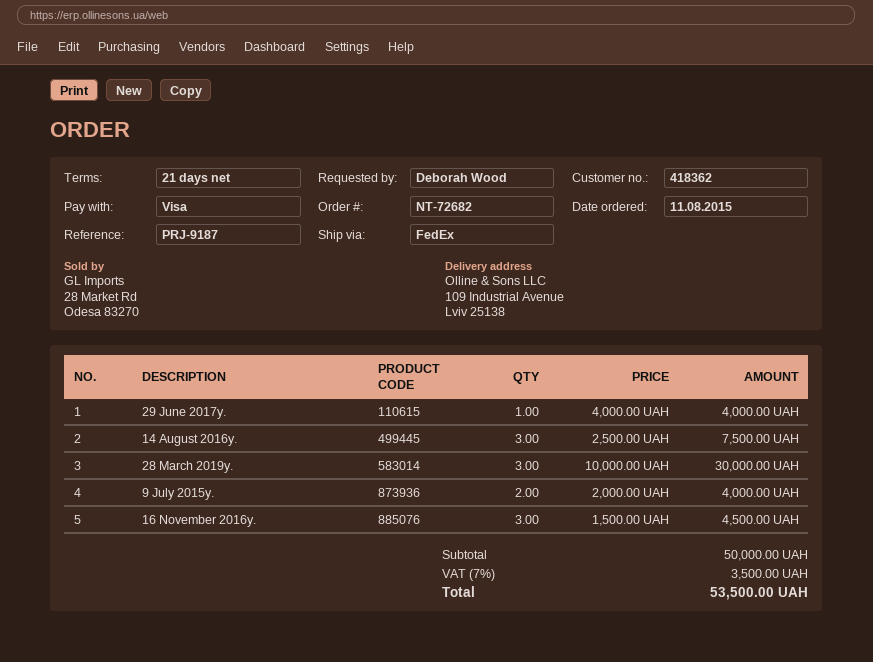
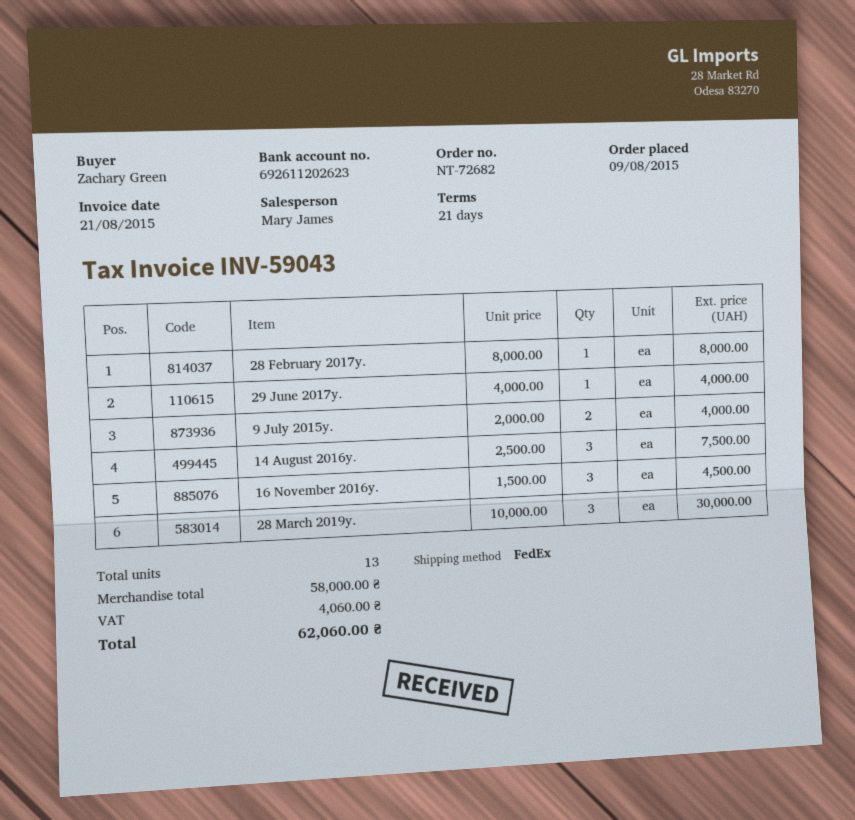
order date: 2015-08-11 -> 2015-08-09
ordered by: Deborah Wood -> Zachary Green
28 February 2017y.: none -> 1 x 8000.00 = 8000.00
subtotal: 50000.00 -> 58000.00
tax: 3500.00 -> 4060.00
total: 53500.00 -> 62060.00

